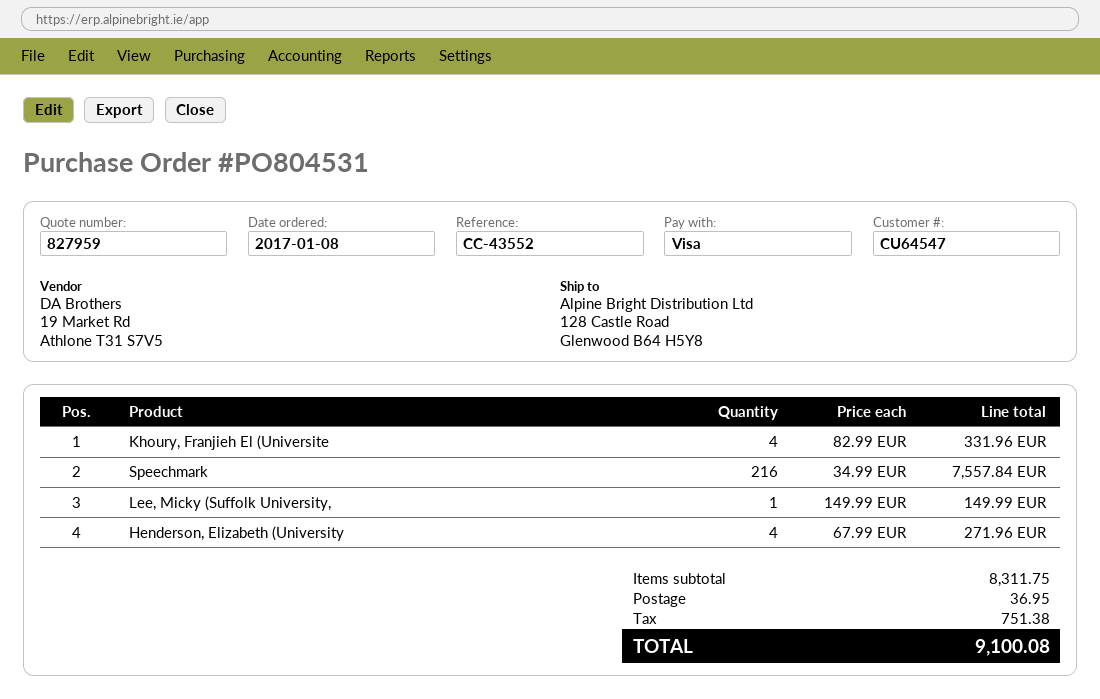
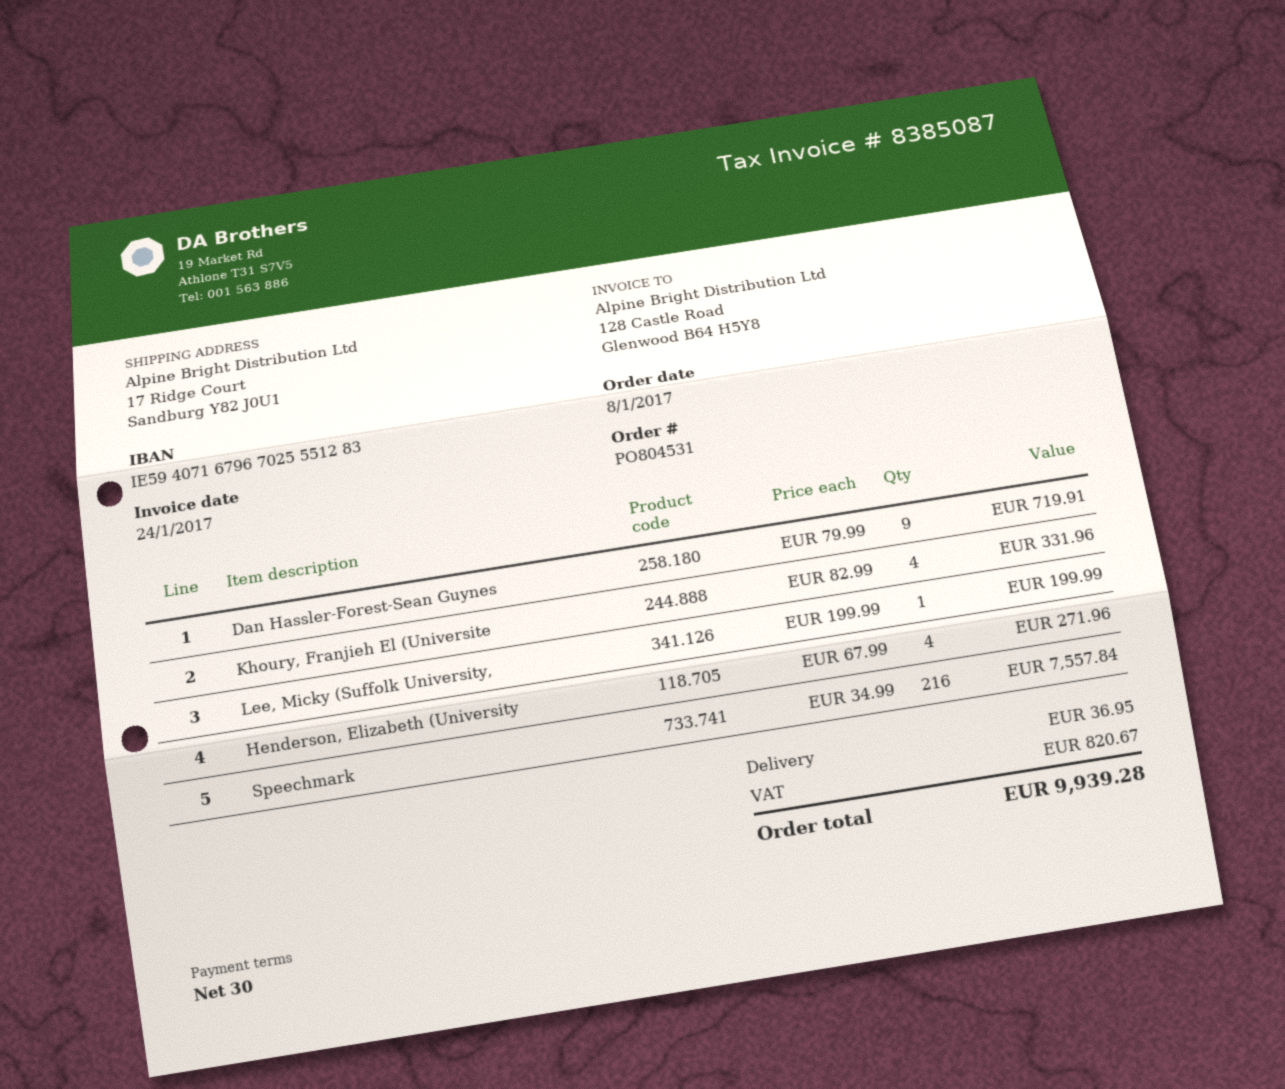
ship to: 128 Castle Road, Glenwood B64 H5Y8 -> 17 Ridge Court, Sandburg Y82 J0U1
Lee, Micky (Suffolk University,: 1 x 149.99 = 149.99 -> 1 x 199.99 = 199.99
Dan Hassler-Forest-Sean Guynes: none -> 9 x 79.99 = 719.91
tax: 751.38 -> 820.67
total: 9100.08 -> 9939.28

